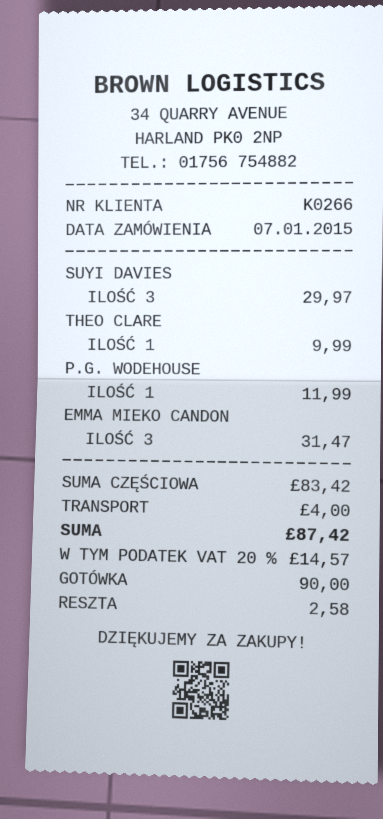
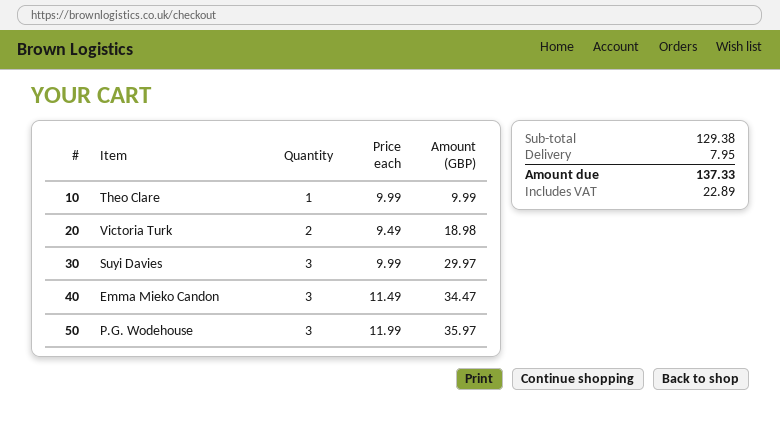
P.G. WODEHOUSE: 1 for 11.99 -> 3 for 35.97
EMMA MIEKO CANDON: 3 for 31.47 -> 3 for 34.47
Victoria Turk: none -> 2 for 18.98
subtotal: 83.42 -> 129.38
shipping: 4.00 -> 7.95
tax: 14.57 -> 22.89
total: 87.42 -> 137.33

